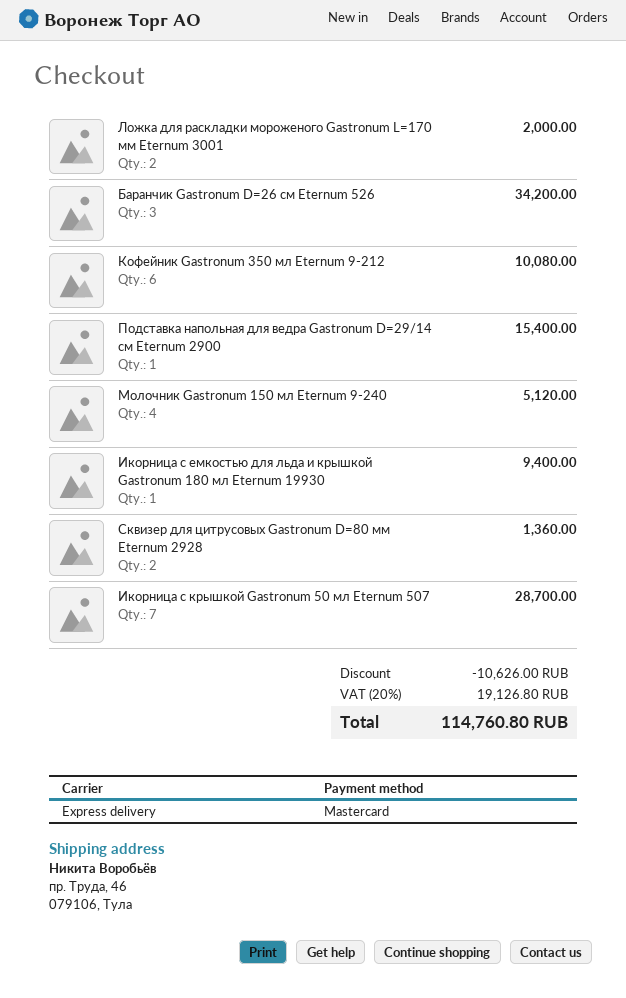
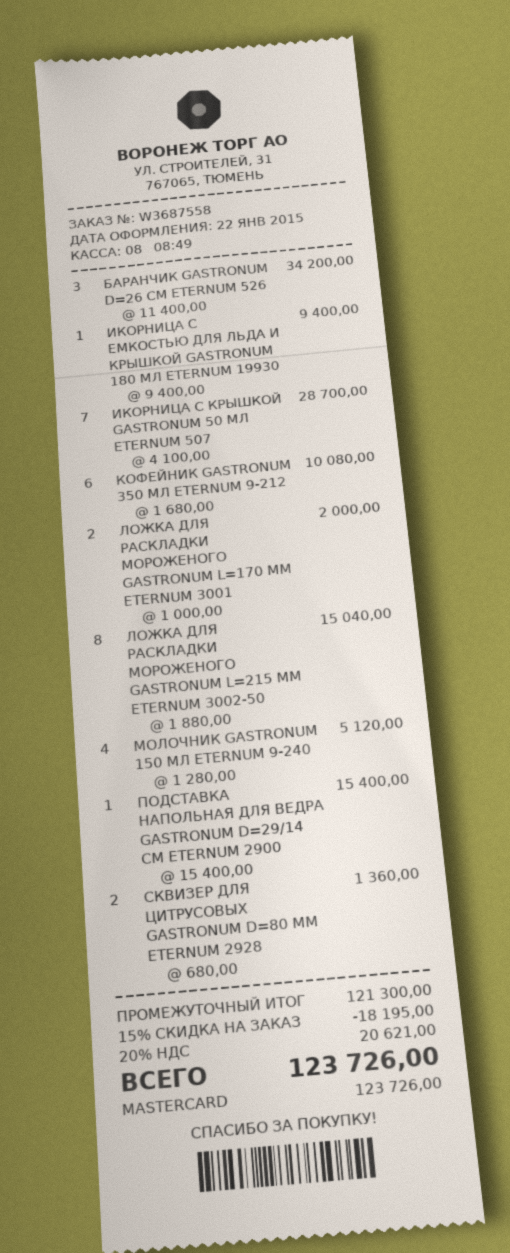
ЛОЖКА ДЛЯ РАСКЛАДКИ МОРОЖЕНОГО GASTRONUM L=215 ММ ETERNUM 3002-50: none -> 8 for 15040.00
discount: 10626.00 -> 18195.00
tax: 20% = 19126.80 -> 20% = 20621.00
total: 114760.80 -> 123726.00

